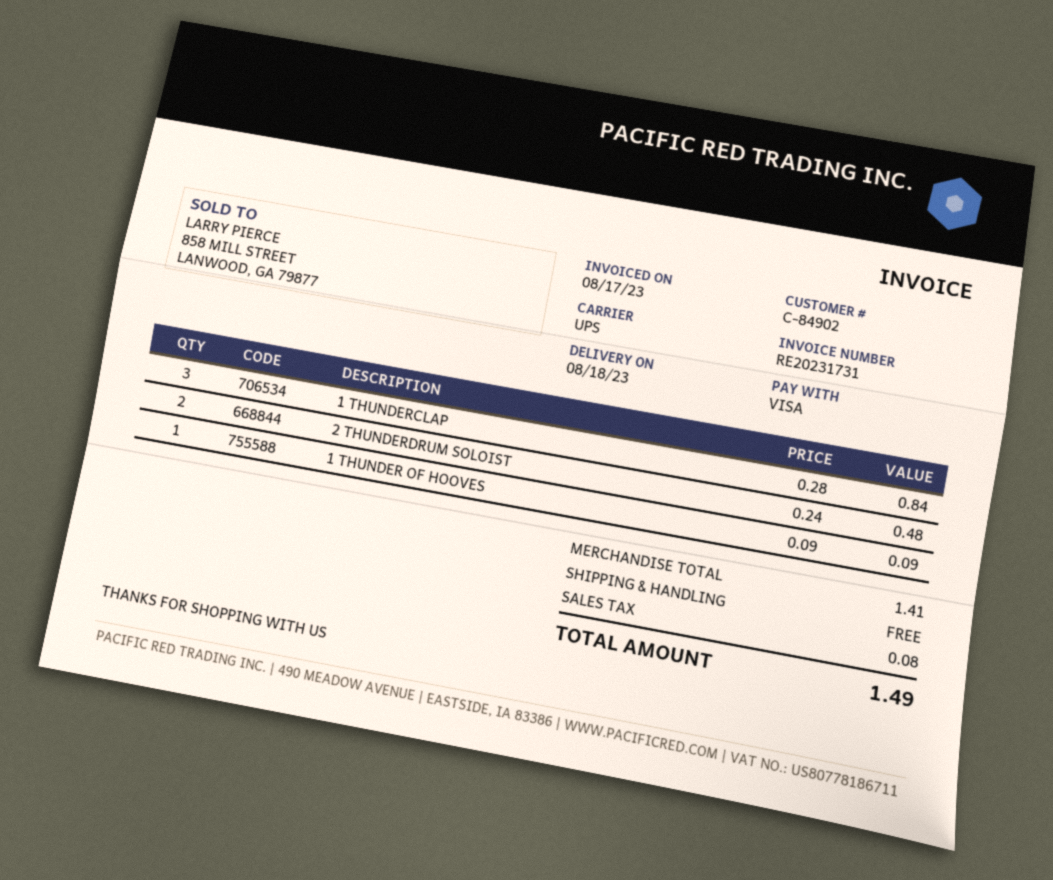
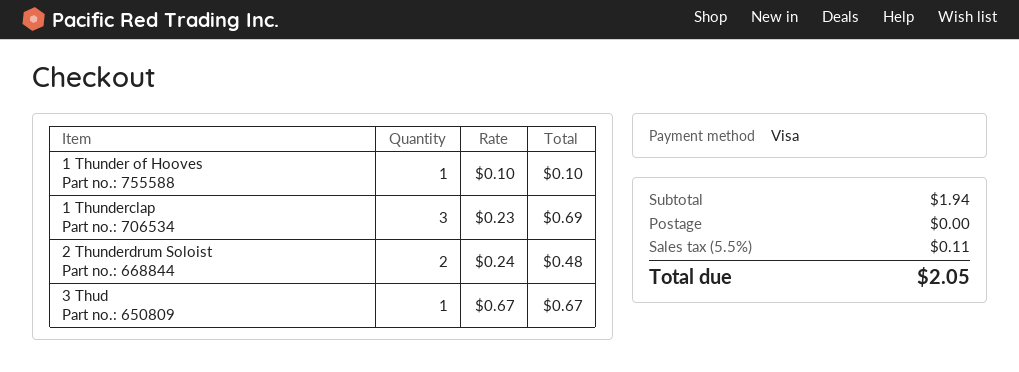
1 THUNDERCLAP: 3 x 0.28 = 0.84 -> 3 x 0.23 = 0.69
1 THUNDER OF HOOVES: 1 x 0.09 = 0.09 -> 1 x 0.10 = 0.10
3 Thud: none -> 1 x 0.67 = 0.67
subtotal: 1.41 -> 1.94
tax: 0.08 -> 0.11
total: 1.49 -> 2.05

